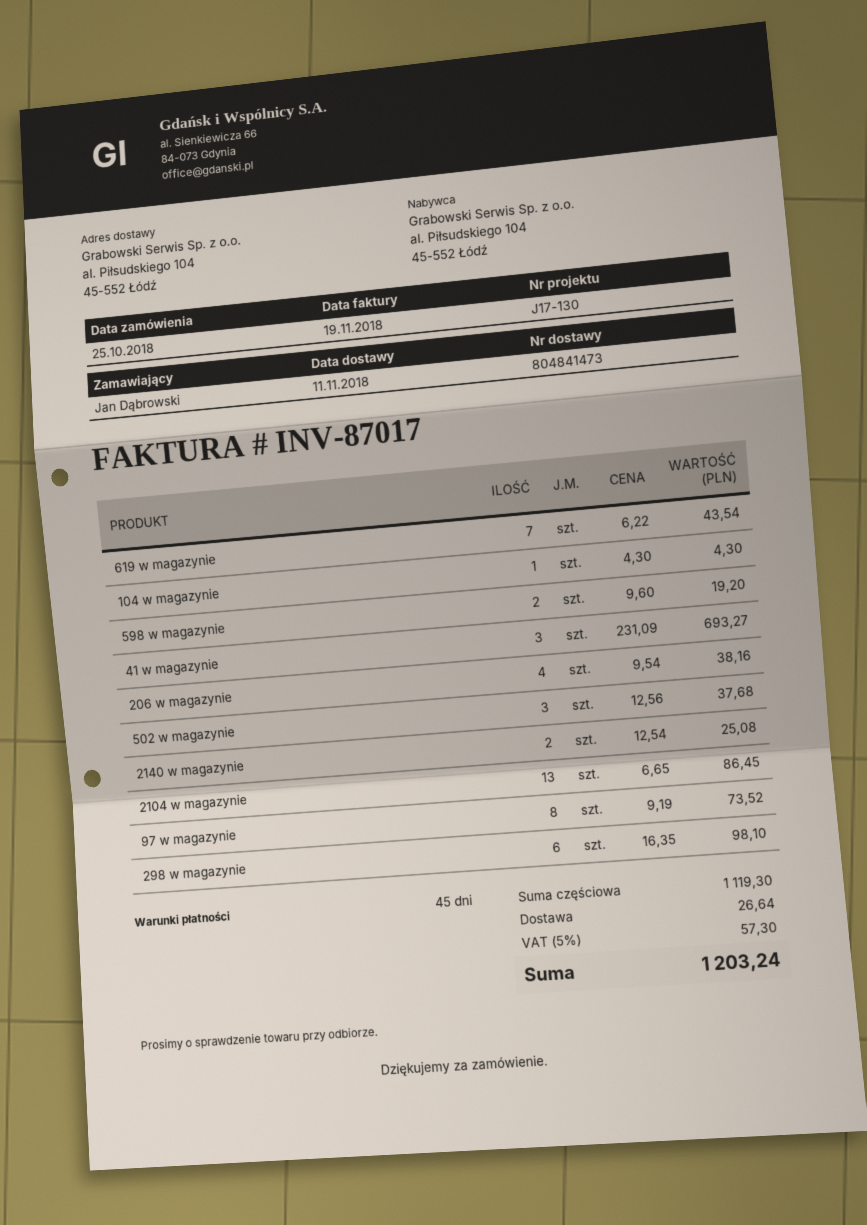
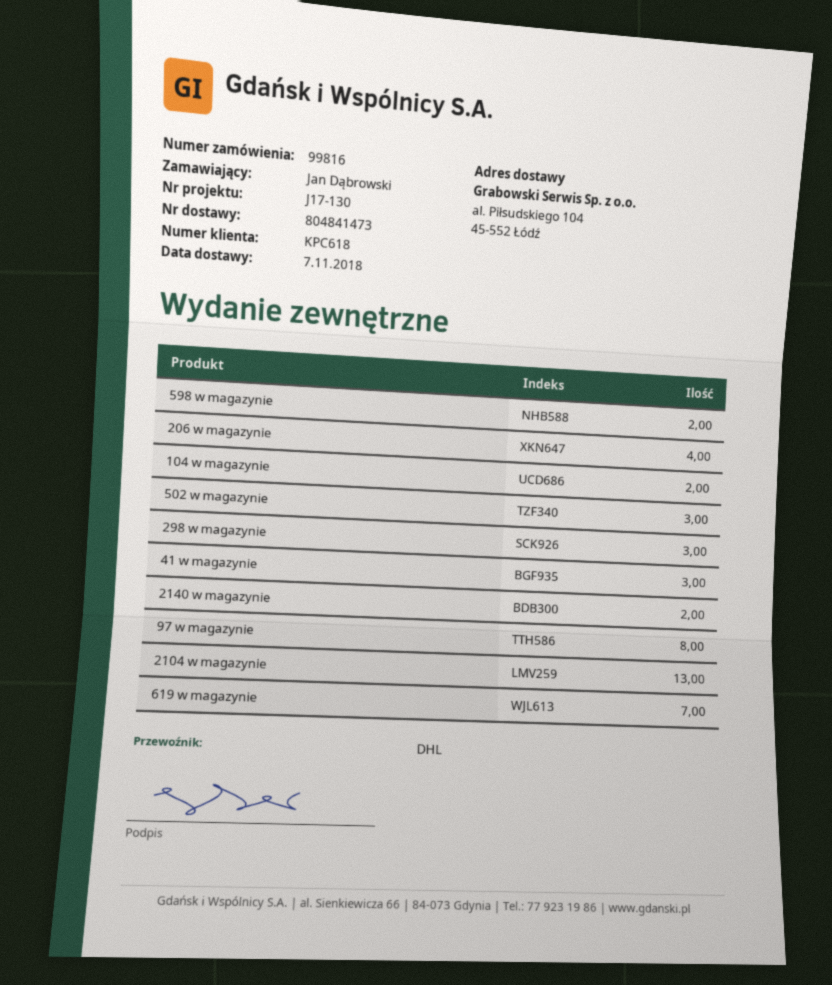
delivery date: 2018-11-11 -> 2018-11-07
104 w magazynie: 1 -> 2
298 w magazynie: 6 -> 3

